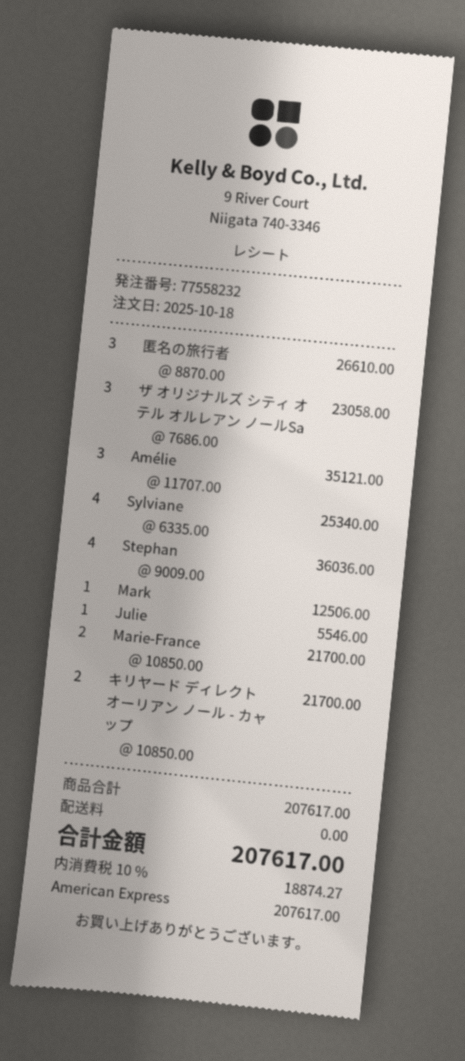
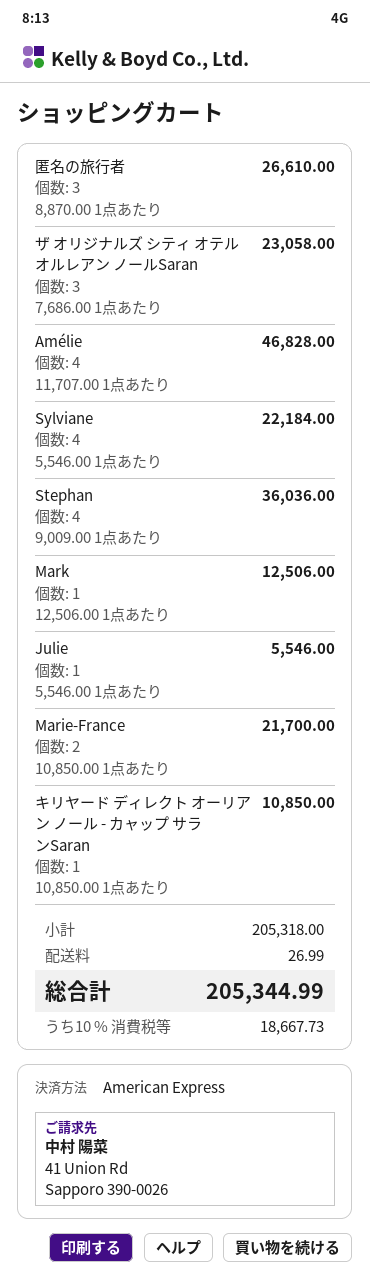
Amélie: 3 x 11707.00 = 35121.00 -> 4 x 11707.00 = 46828.00
Sylviane: 4 x 6335.00 = 25340.00 -> 4 x 5546.00 = 22184.00
キリヤード ディレクト オーリアン ノール - カャップ: 2 x 10850.00 = 21700.00 -> 1 x 10850.00 = 10850.00
subtotal: 207617.00 -> 205318.00
shipping: 0.00 -> 26.99
tax: 10% = 18874.27 -> 10% = 18667.73
total: 207617.00 -> 205344.99

